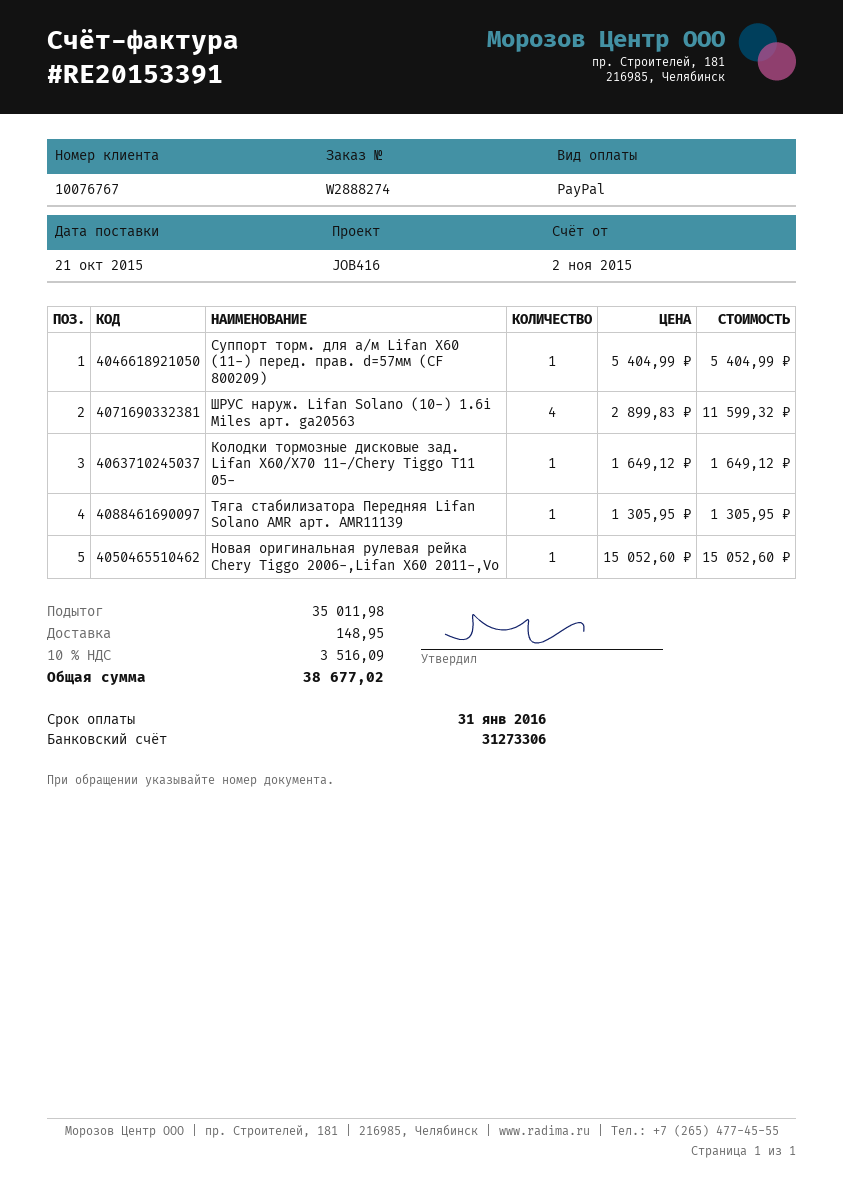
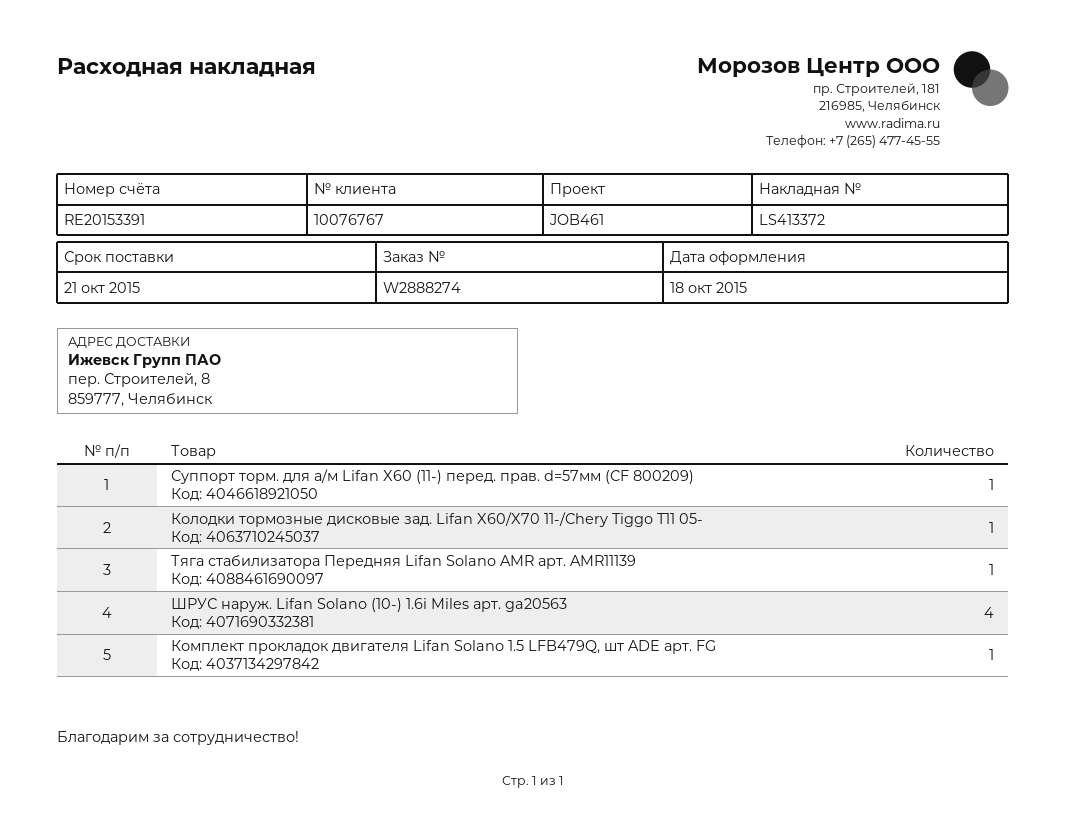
reference: JOB416 -> JOB461
Новая оригинальная рулевая рейка Chery Tiggo 2006-,Lifan X60 2011-,Vo: 1 -> none
Комплект прокладок двигателя Lifan Solano 1.5 LFB479Q, шт ADE арт. FG: none -> 1

